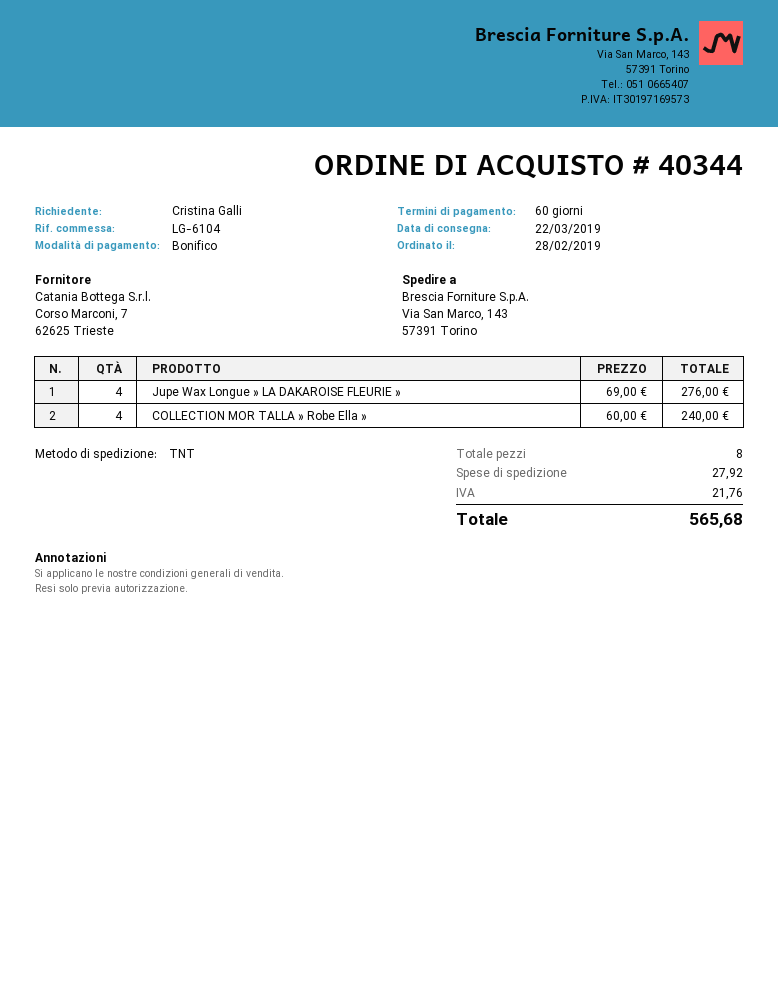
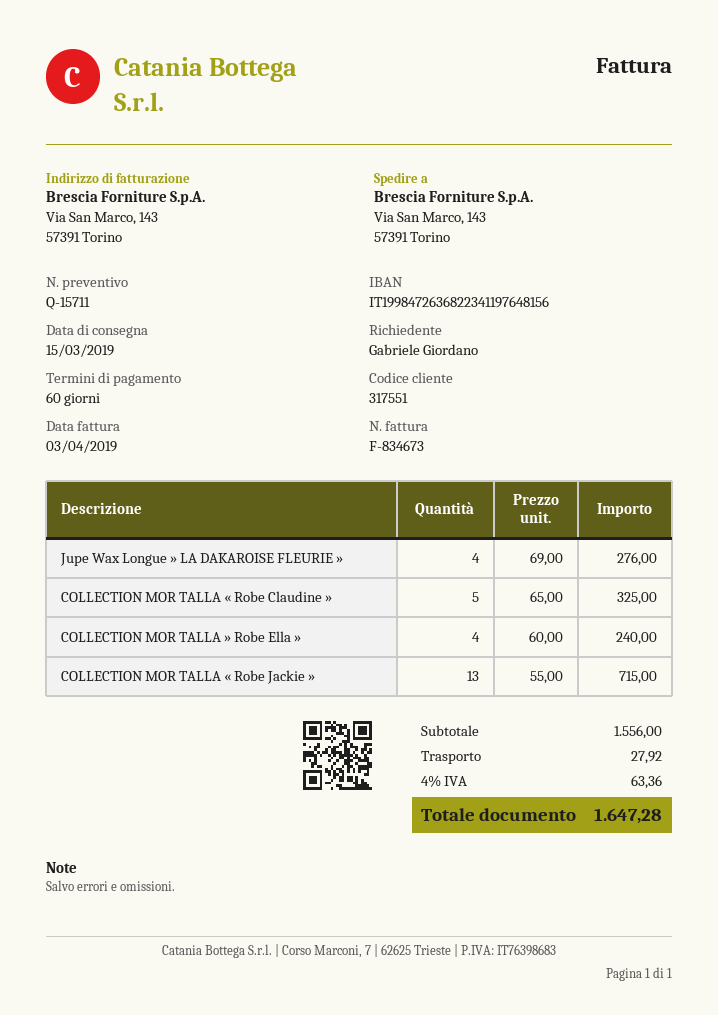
delivery date: 2019-03-22 -> 2019-03-15
ordered by: Cristina Galli -> Gabriele Giordano
COLLECTION MOR TALLA « Robe Claudine »: none -> 5 x 65.00 = 325.00
COLLECTION MOR TALLA « Robe Jackie »: none -> 13 x 55.00 = 715.00
tax: 21.76 -> 63.36
total: 565.68 -> 1647.28

